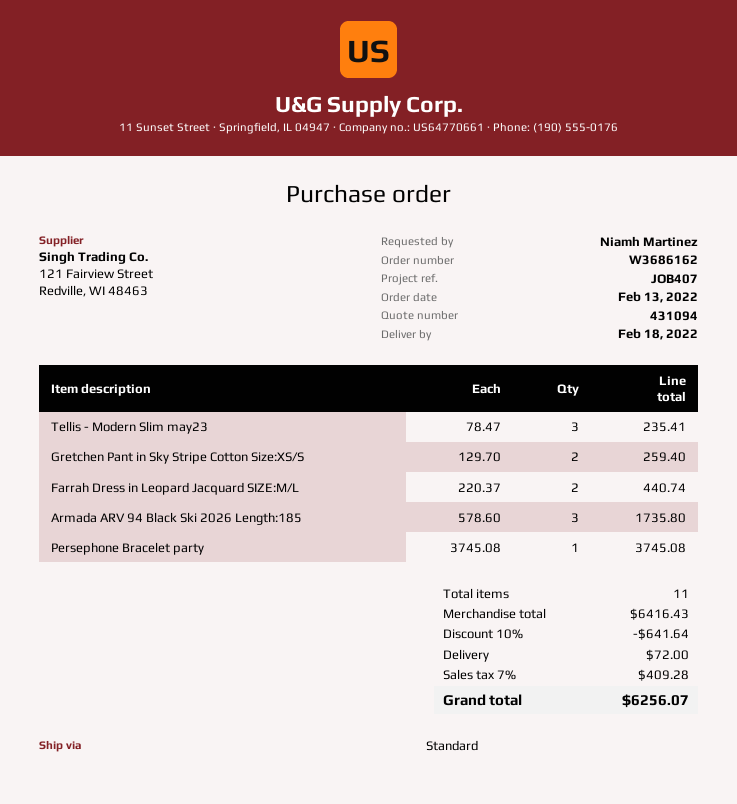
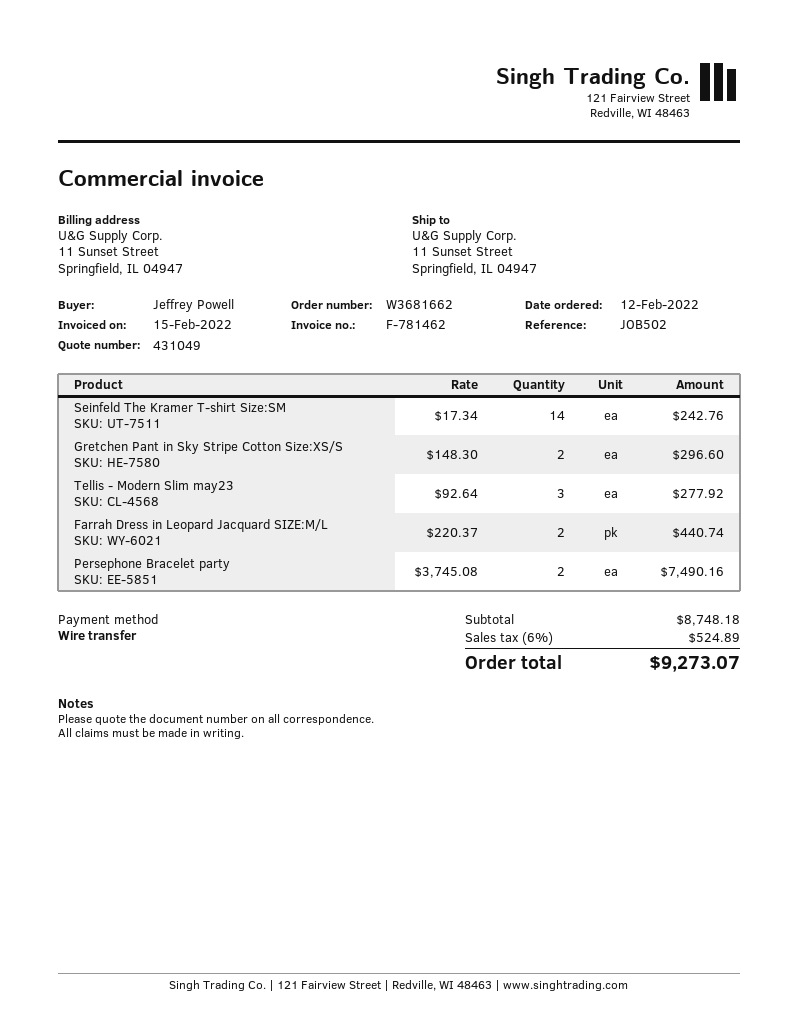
quote number: 431094 -> 431049
order number: W3686162 -> W3681662
order date: 2022-02-13 -> 2022-02-12
reference: JOB407 -> JOB502
ordered by: Niamh Martinez -> Jeffrey Powell
Tellis - Modern Slim may23: 3 x 78.47 = 235.41 -> 3 x 92.64 = 277.92
Gretchen Pant in Sky Stripe Cotton Size:XS/S: 2 x 129.70 = 259.40 -> 2 x 148.30 = 296.60
Armada ARV 94 Black Ski 2026 Length:185: 3 x 578.60 = 1735.80 -> none
Persephone Bracelet party: 1 x 3745.08 = 3745.08 -> 2 x 3745.08 = 7490.16
Seinfeld The Kramer T-shirt Size:SM: none -> 14 x 17.34 = 242.76
subtotal: 6416.43 -> 8748.18
discount: 10% = 641.64 -> none
shipping: 72.00 -> none
tax: 7% = 409.28 -> 6% = 524.89
total: 6256.07 -> 9273.07

